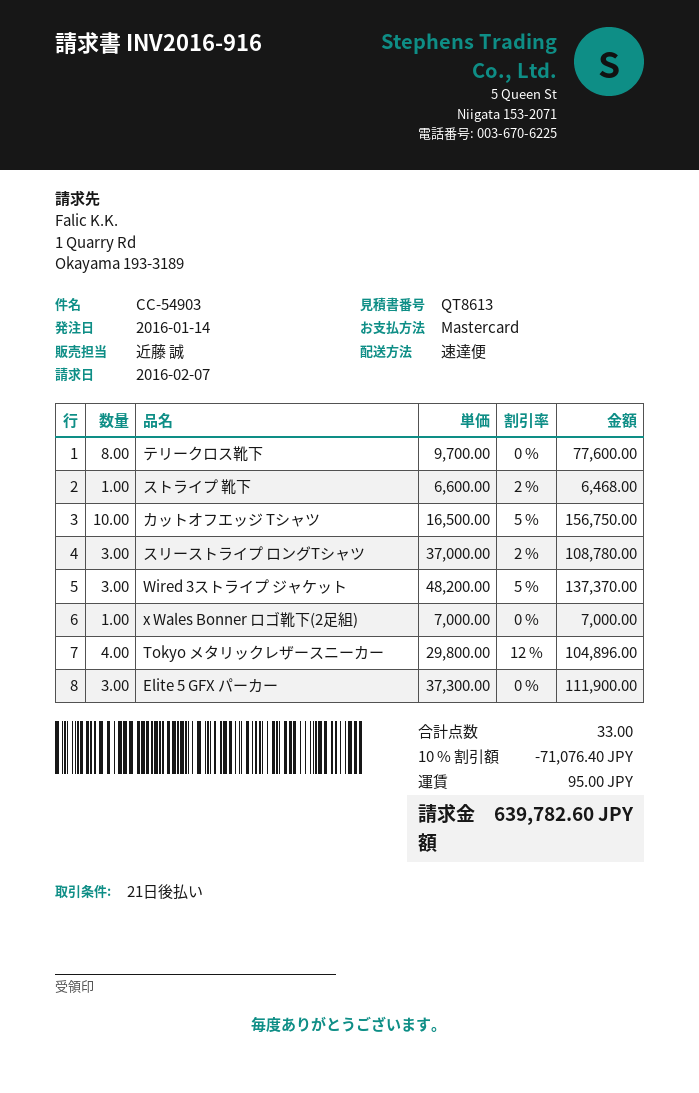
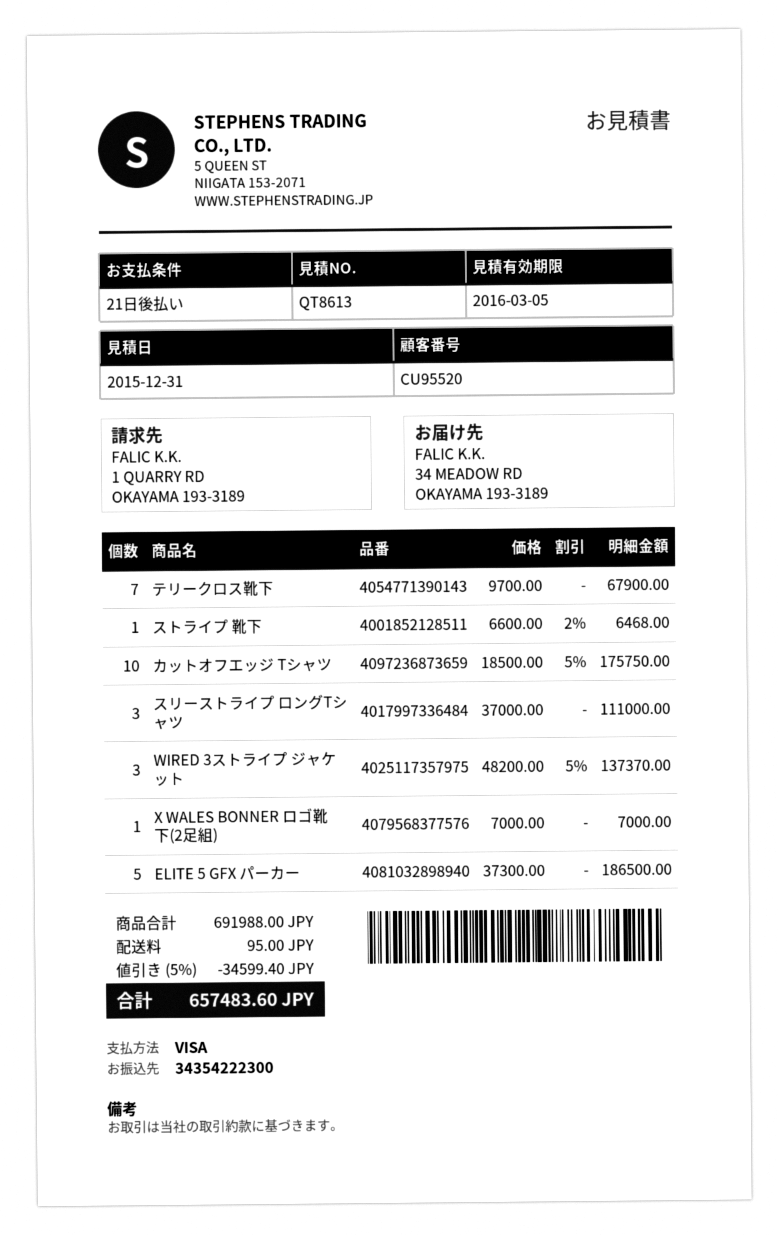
payment method: Mastercard -> Visa
テリークロス靴下: 8 x 9700.00 = 77600.00 -> 7 x 9700.00 = 67900.00
カットオフエッジ Tシャツ: 10 x 16500.00 - 5% = 156750.00 -> 10 x 18500.00 - 5% = 175750.00
スリーストライプ ロングTシャツ: 3 x 37000.00 - 2% = 108780.00 -> 3 x 37000.00 = 111000.00
Tokyo メタリックレザースニーカー: 4 x 29800.00 - 12% = 104896.00 -> none
Elite 5 GFX パーカー: 3 x 37300.00 = 111900.00 -> 5 x 37300.00 = 186500.00
discount: 10% = 71076.40 -> 5% = 34599.40
total: 639782.60 -> 657483.60

